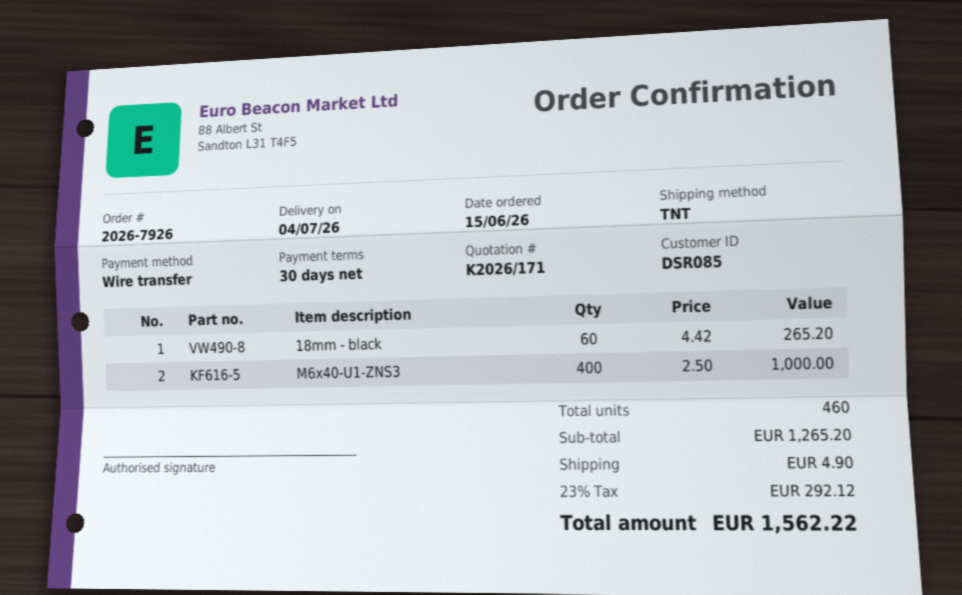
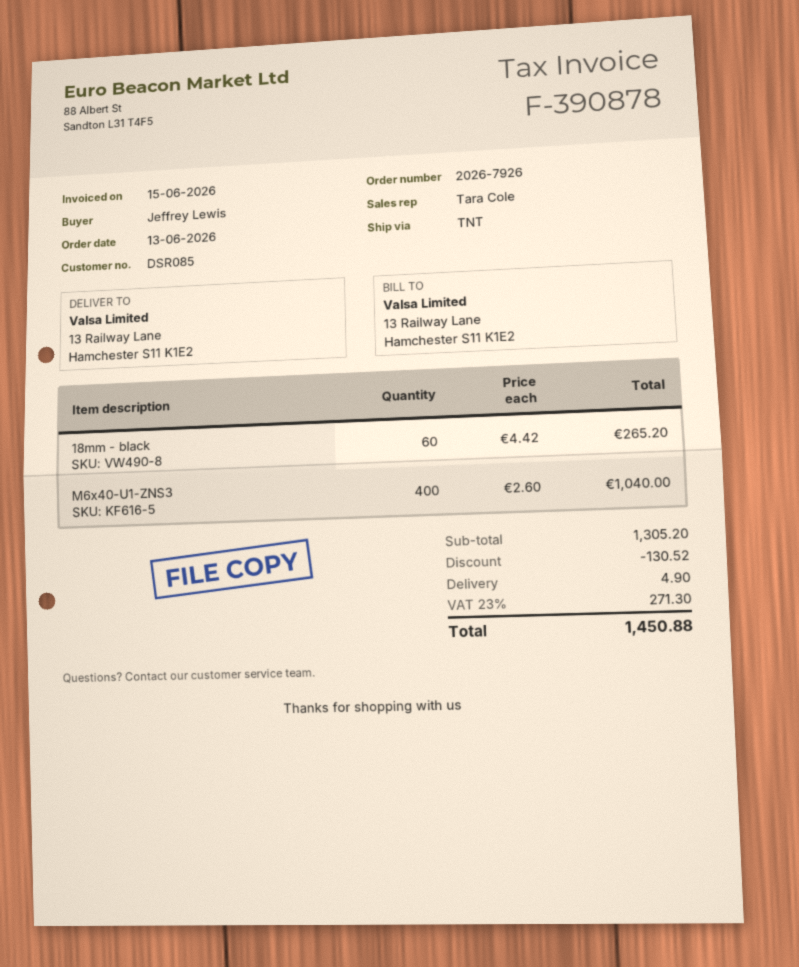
order date: 2026-06-15 -> 2026-06-13
M6x40-U1-ZNS3: 400 x 2.50 = 1000.00 -> 400 x 2.60 = 1040.00
subtotal: 1265.20 -> 1305.20
discount: none -> 130.52
tax: 23% = 292.12 -> 23% = 271.30
total: 1562.22 -> 1450.88

